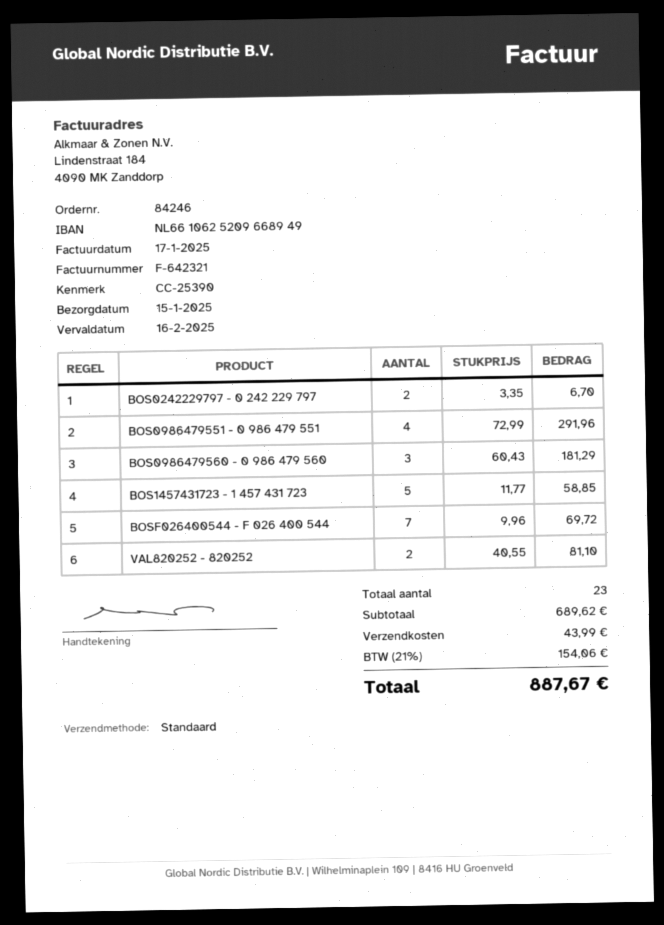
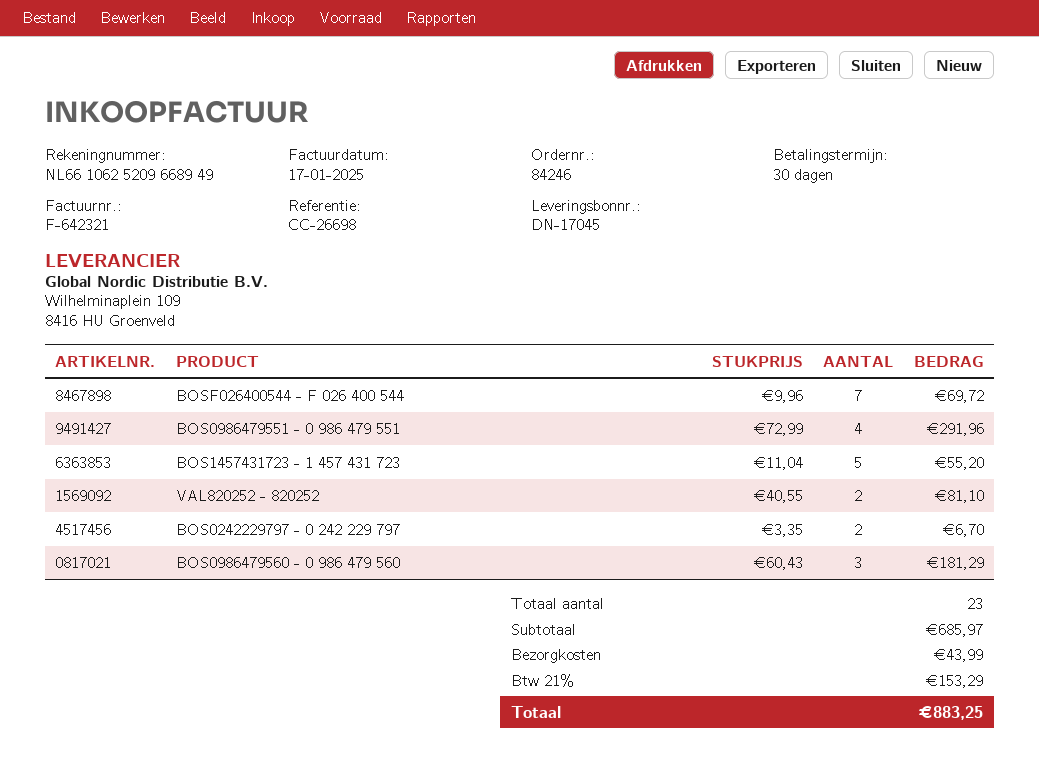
reference: CC-25390 -> CC-26698
BOS1457431723 - 1 457 431 723: 5 x 11.77 = 58.85 -> 5 x 11.04 = 55.20
subtotal: 689.62 -> 685.97
tax: 21% = 154.06 -> 21% = 153.29
total: 887.67 -> 883.25

